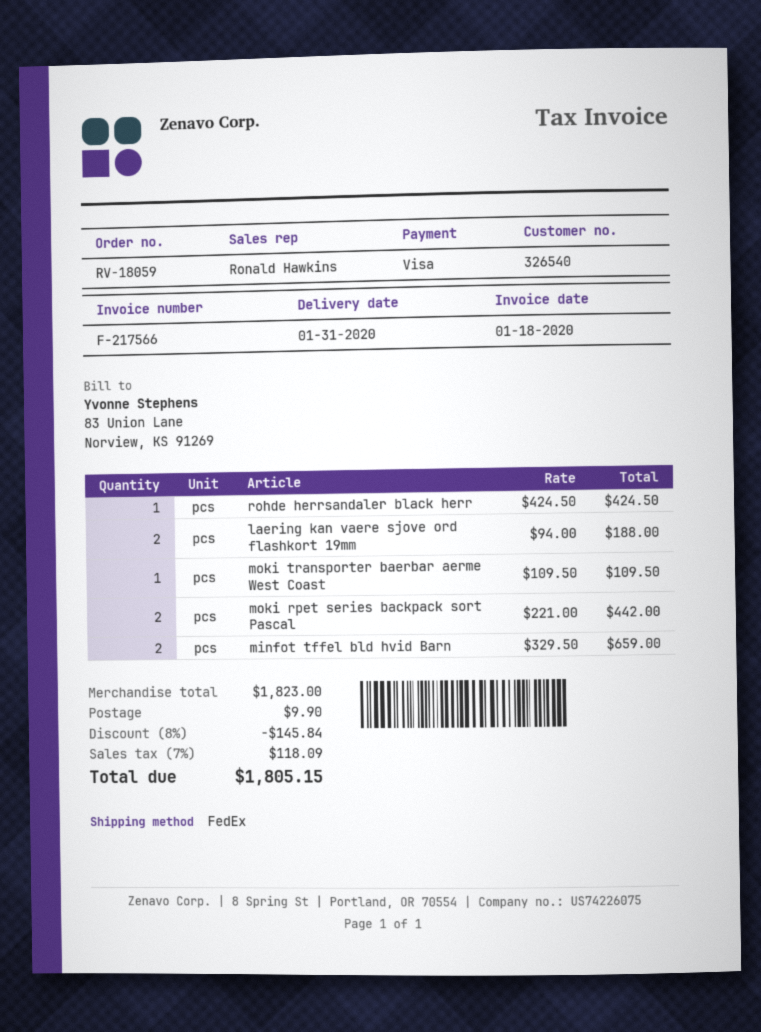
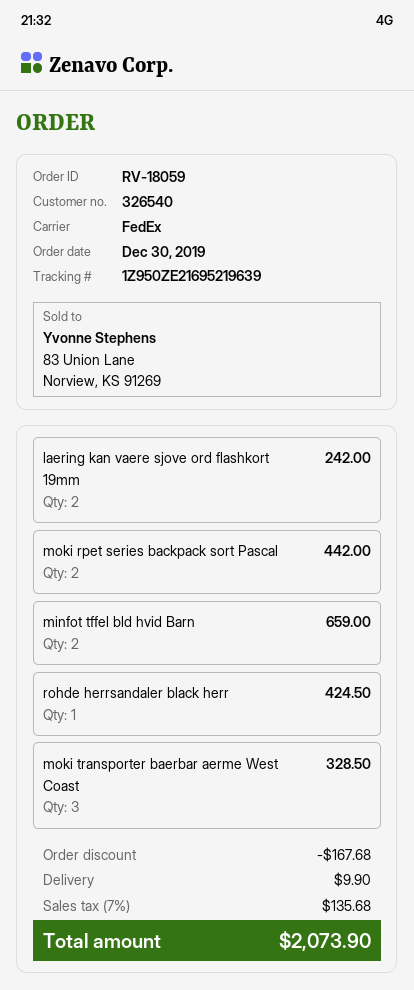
laering kan vaere sjove ord flashkort 19mm: 2 for 188.00 -> 2 for 242.00
moki transporter baerbar aerme West Coast: 1 for 109.50 -> 3 for 328.50
discount: 145.84 -> 167.68
tax: 7% = 118.09 -> 7% = 135.68
total: 1805.15 -> 2073.90

